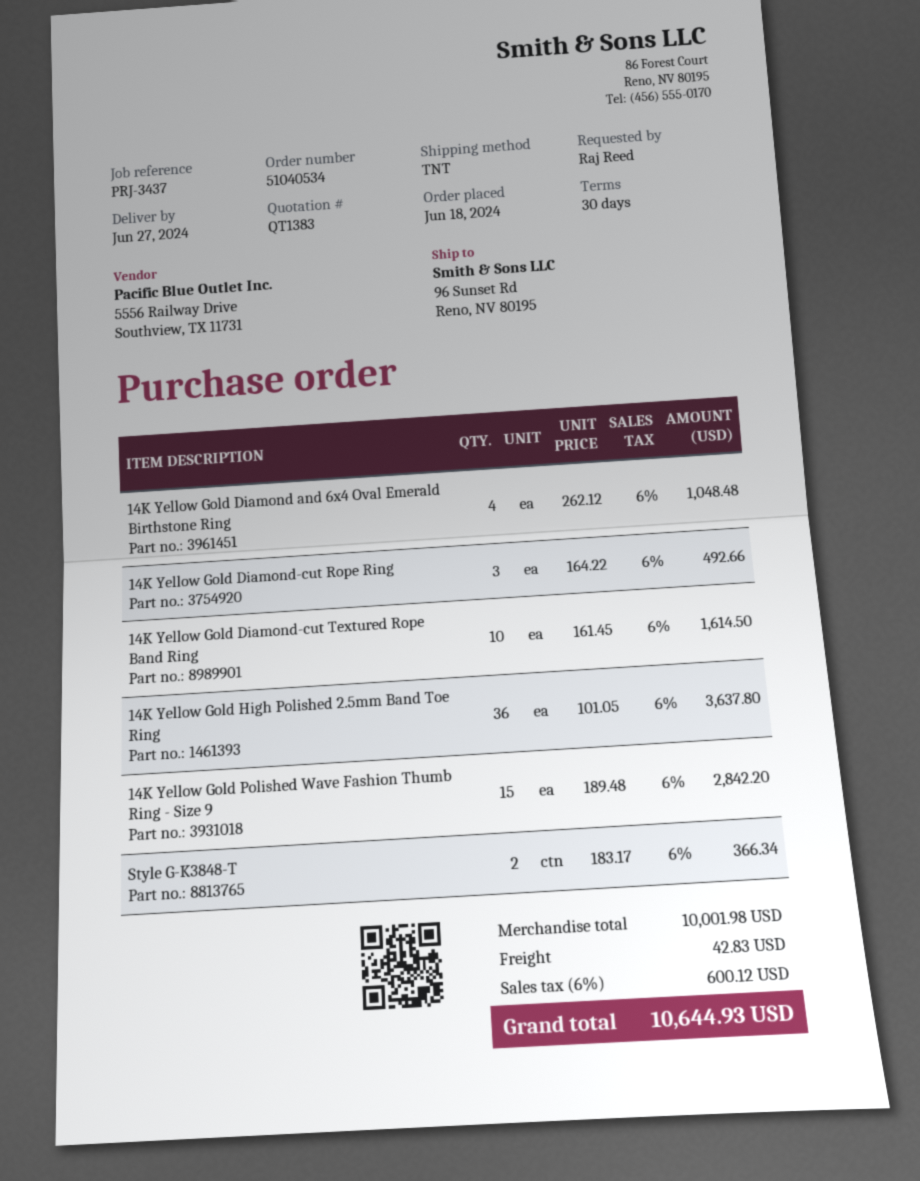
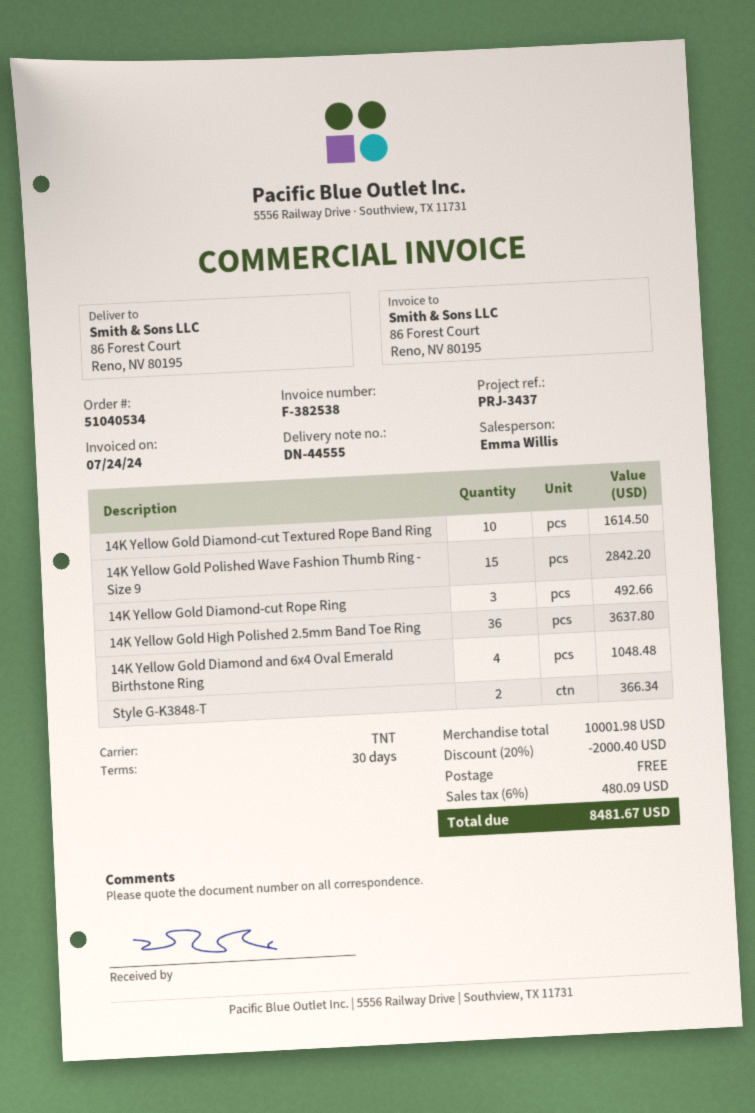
ship to: 96 Sunset Rd, Reno, NV 80195 -> 86 Forest Court, Reno, NV 80195
discount: none -> 20% = 2000.40
shipping: 42.83 -> 0.00
tax: 6% = 600.12 -> 6% = 480.09
total: 10644.93 -> 8481.67

